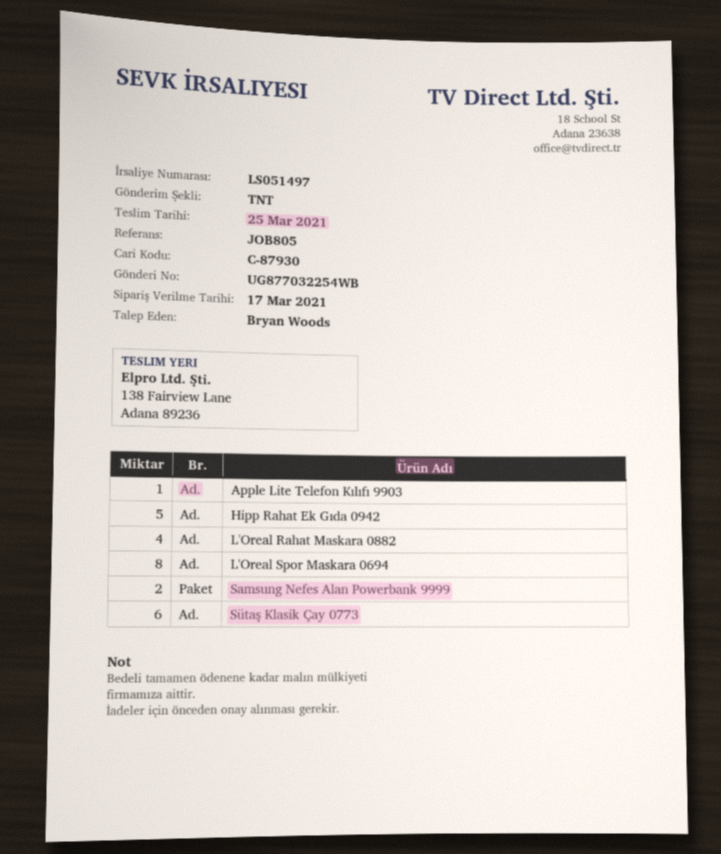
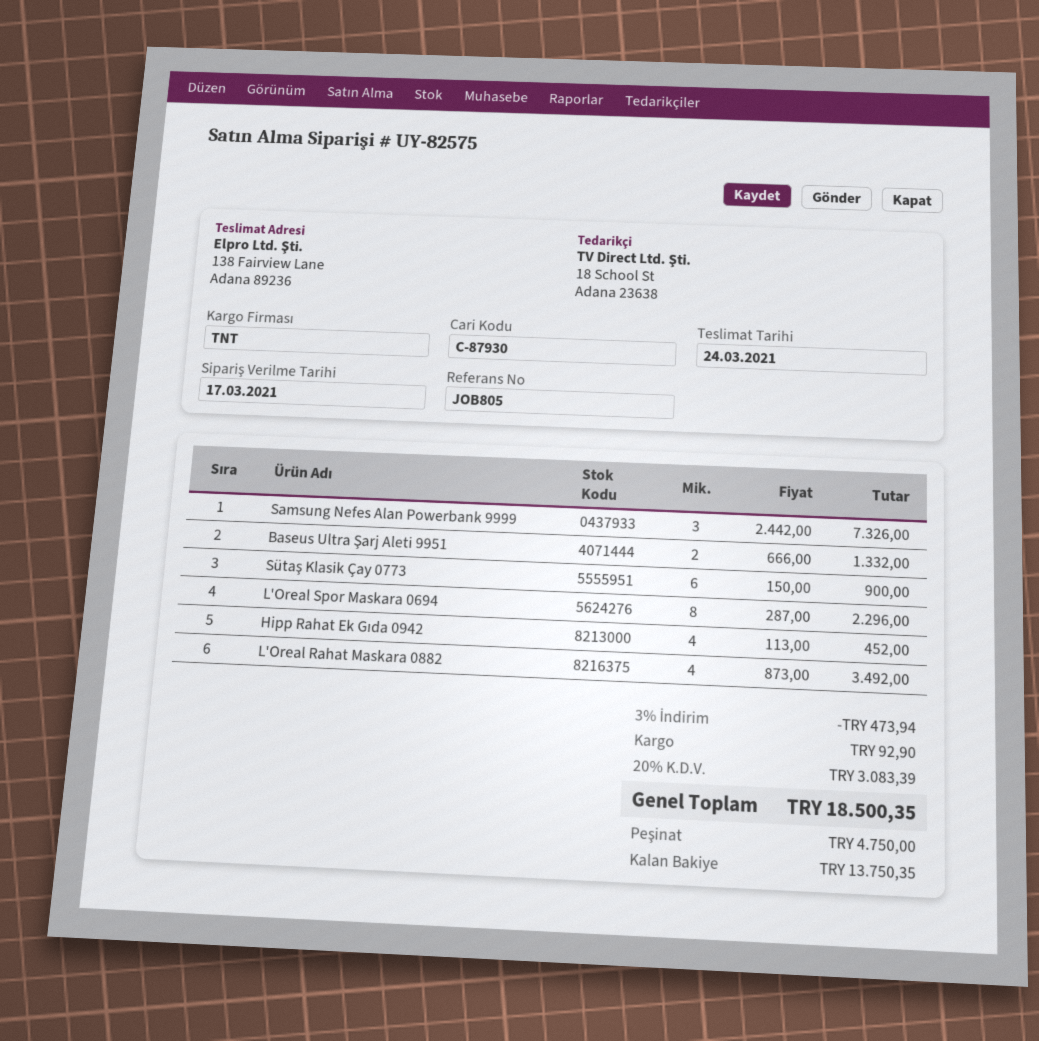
delivery date: 2021-03-25 -> 2021-03-24
Apple Lite Telefon Kılıfı 9903: 1 -> none
Hipp Rahat Ek Gıda 0942: 5 -> 4
Samsung Nefes Alan Powerbank 9999: 2 -> 3
Baseus Ultra Şarj Aleti 9951: none -> 2

